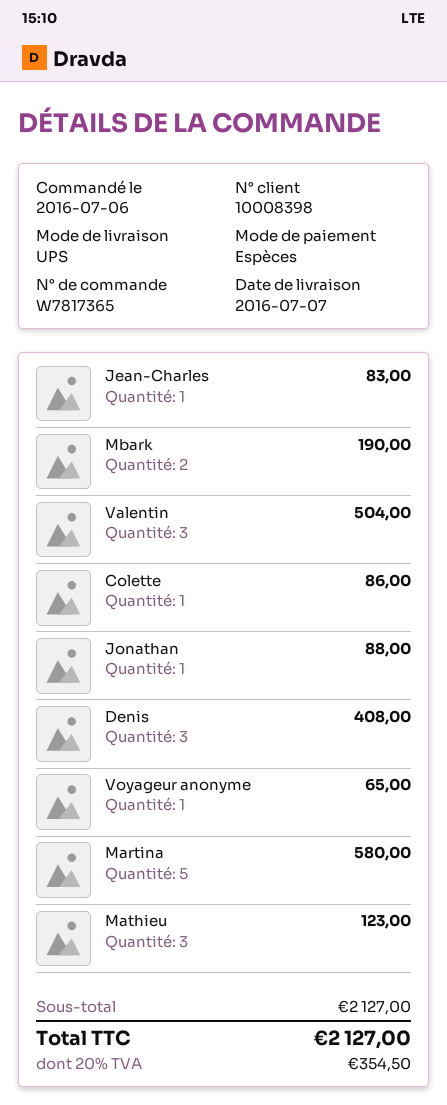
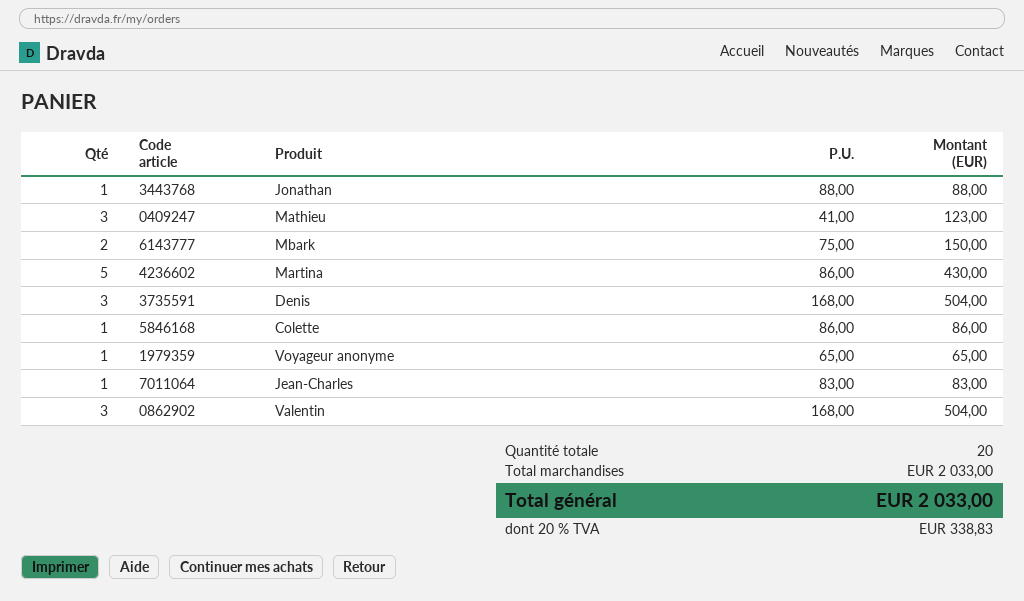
Mbark: 2 for 190.00 -> 2 for 150.00
Denis: 3 for 408.00 -> 3 for 504.00
Martina: 5 for 580.00 -> 5 for 430.00
subtotal: 2127.00 -> 2033.00
tax: 20% = 354.50 -> 20% = 338.83
total: 2127.00 -> 2033.00

